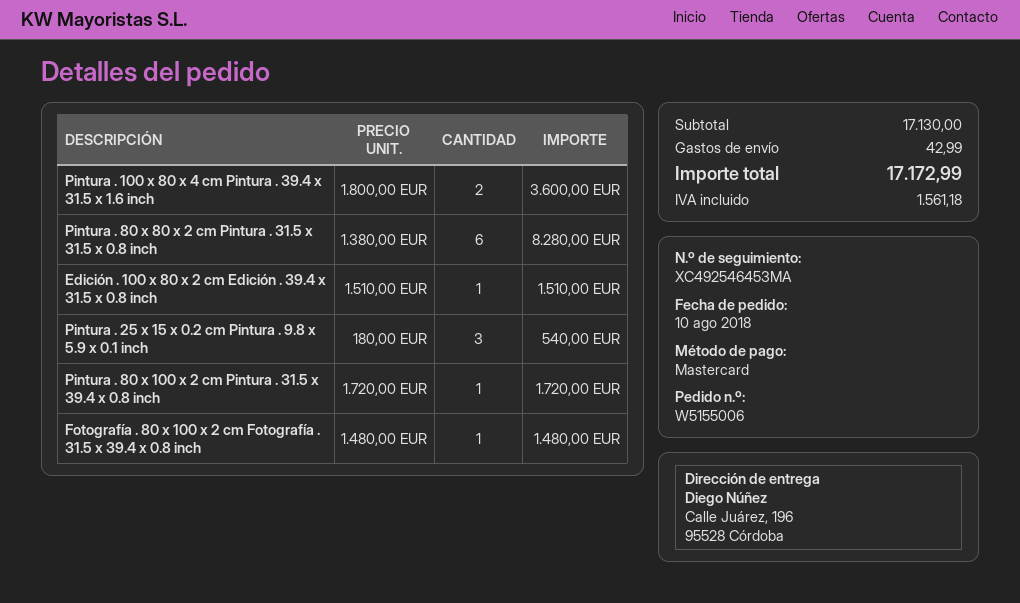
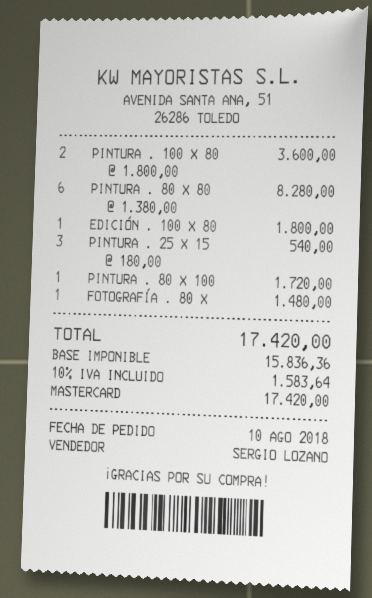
Edición . 100 x 80 x 2 cm Edición . 39.4 x 31.5 x 0.8 inch: 1 x 1510.00 = 1510.00 -> 1 x 1800.00 = 1800.00
shipping: 42.99 -> none
tax: 1561.18 -> 1583.64
total: 17172.99 -> 17420.00

